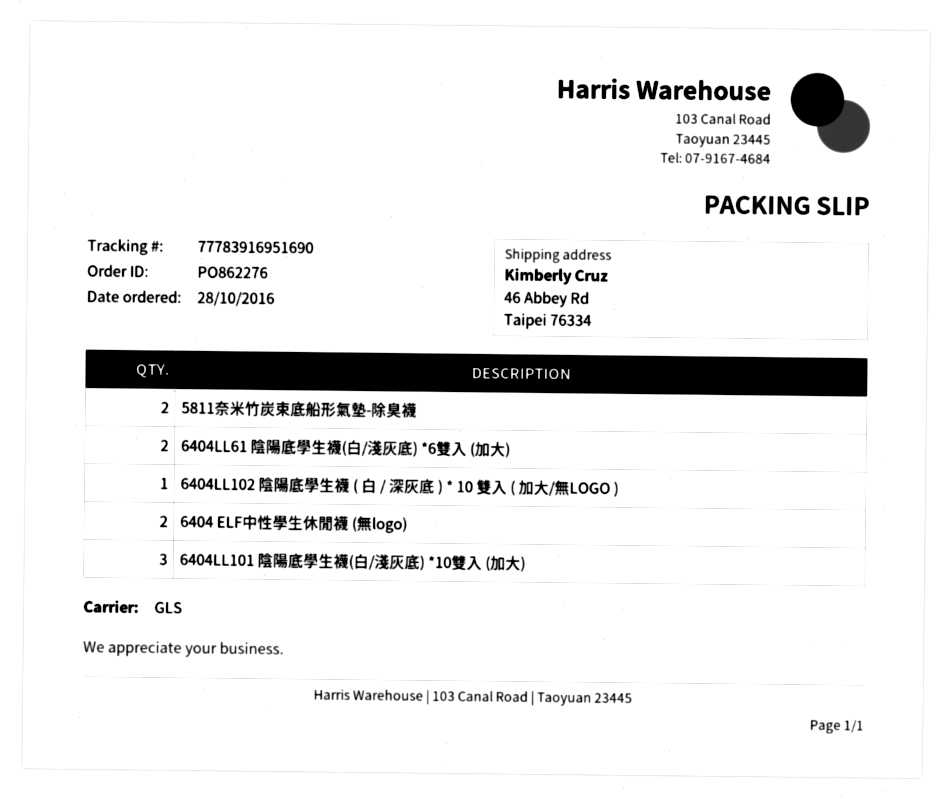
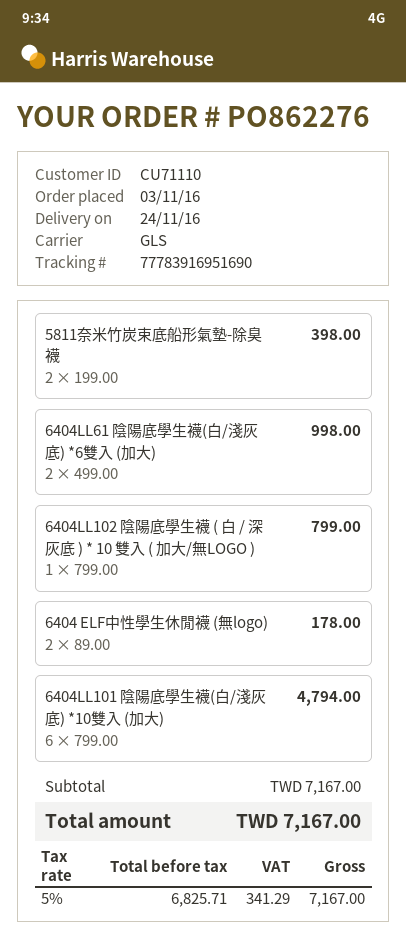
order date: 2016-10-28 -> 2016-11-03
6404LL101 陰陽底學生襪(白/淺灰底) *10雙入 (加大): 3 -> 6

